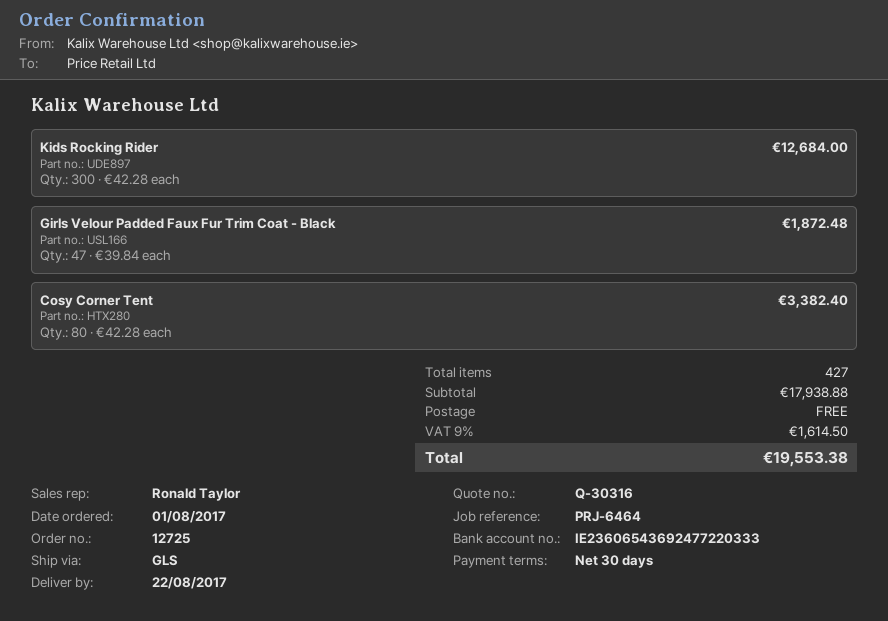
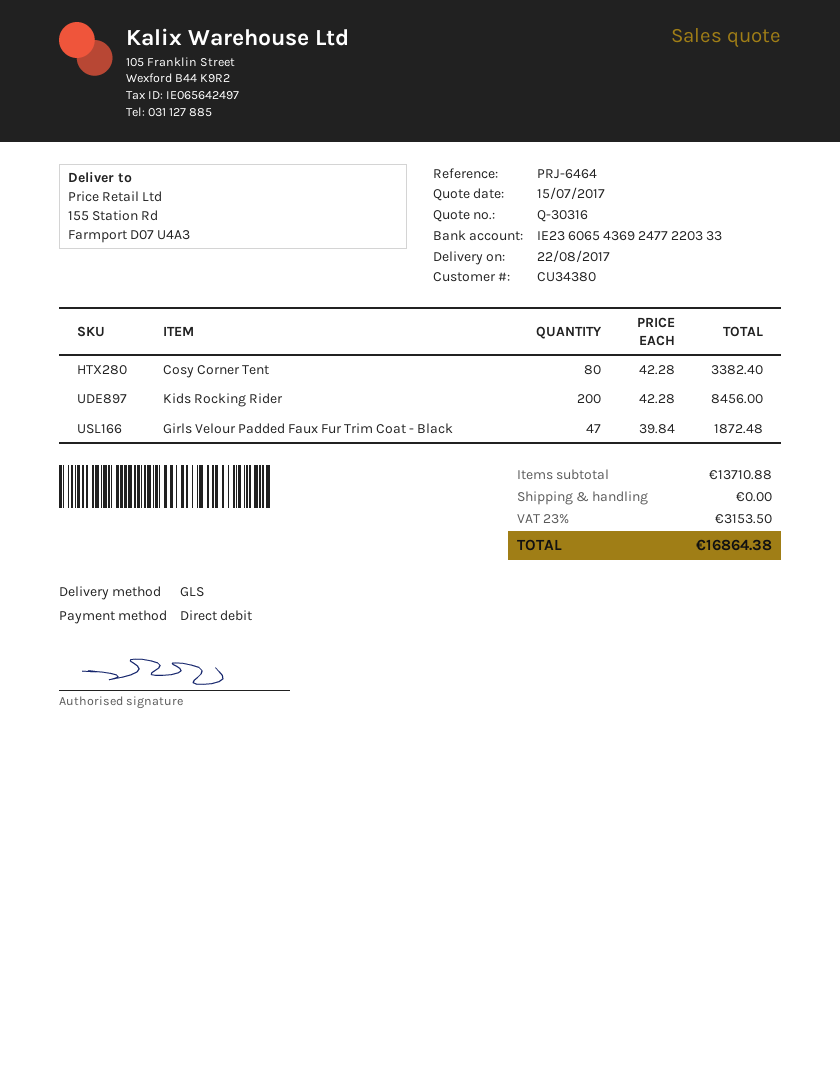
Kids Rocking Rider: 300 x 42.28 = 12684.00 -> 200 x 42.28 = 8456.00
subtotal: 17938.88 -> 13710.88
tax: 9% = 1614.50 -> 23% = 3153.50
total: 19553.38 -> 16864.38

